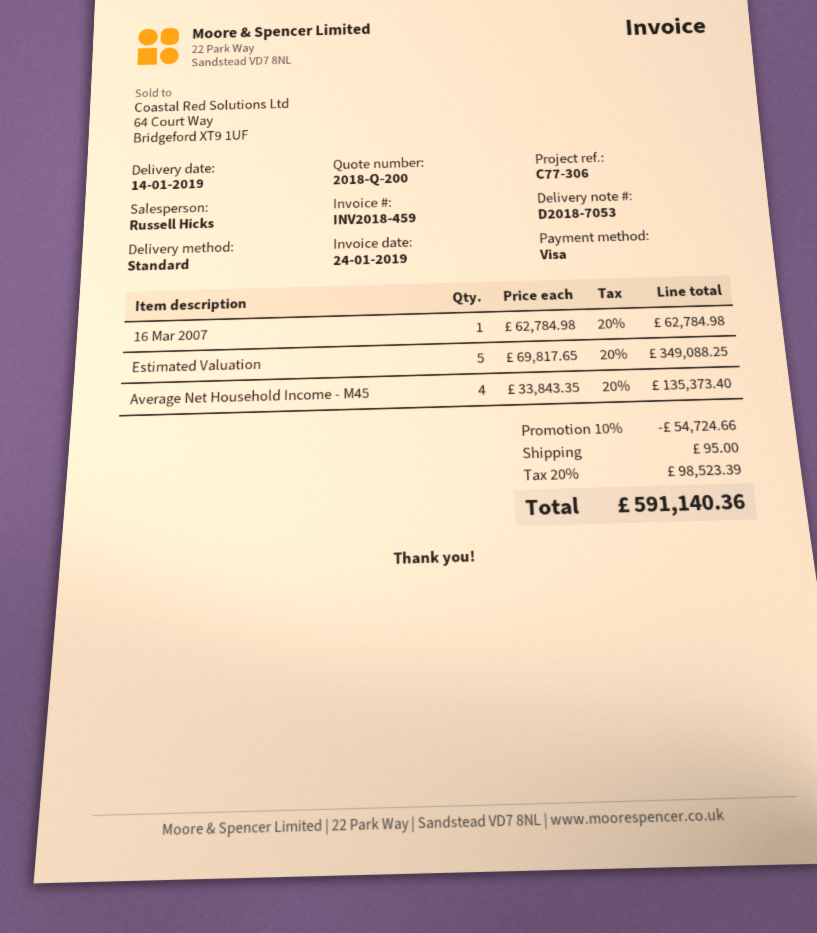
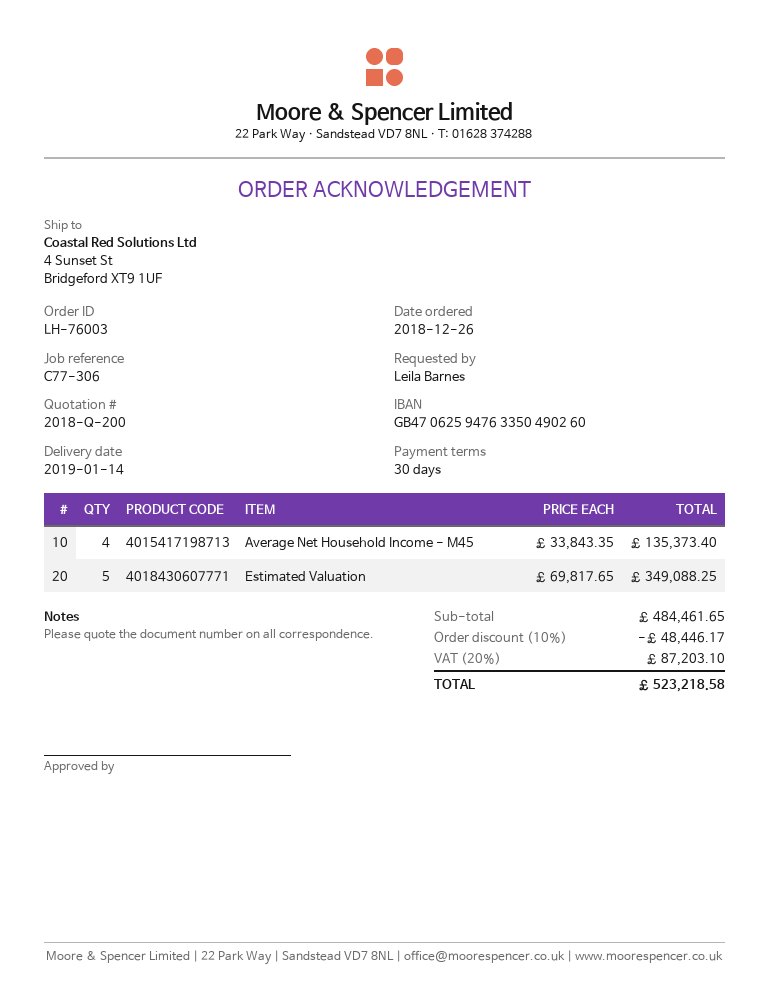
16 Mar 2007: 1 x 62784.98 = 62784.98 -> none
discount: 10% = 54724.66 -> 10% = 48446.17
shipping: 95.00 -> none
tax: 20% = 98523.39 -> 20% = 87203.10
total: 591140.36 -> 523218.58

